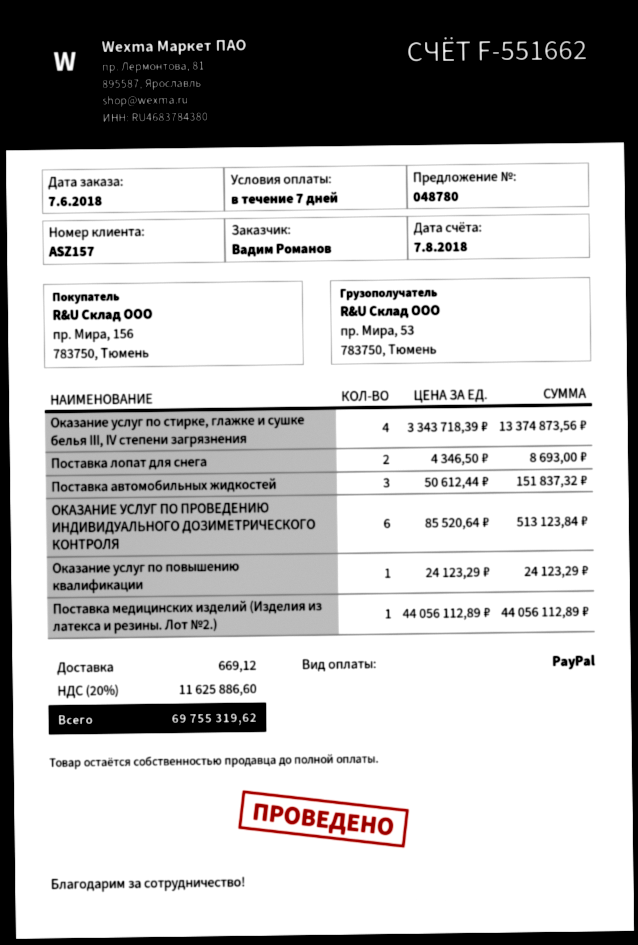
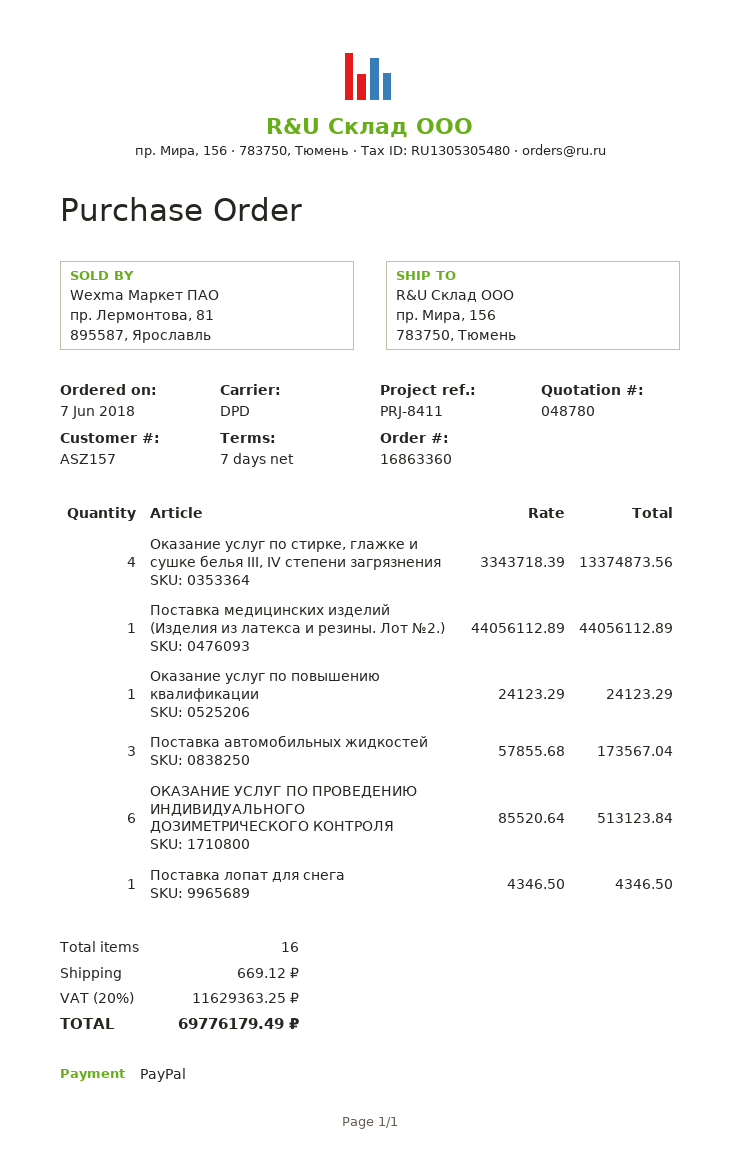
ship to: пр. Мира, 53, 783750, Тюмень -> пр. Мира, 156, 783750, Тюмень
Поставка лопат для снега: 2 x 4346.50 = 8693.00 -> 1 x 4346.50 = 4346.50
Поставка автомобильных жидкостей: 3 x 50612.44 = 151837.32 -> 3 x 57855.68 = 173567.04
tax: 20% = 11625886.60 -> 20% = 11629363.25
total: 69755319.62 -> 69776179.49

